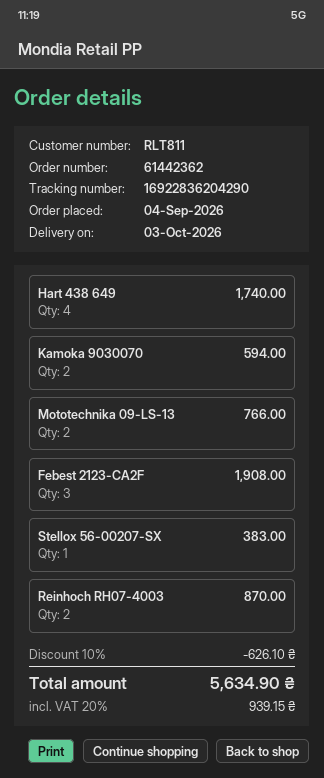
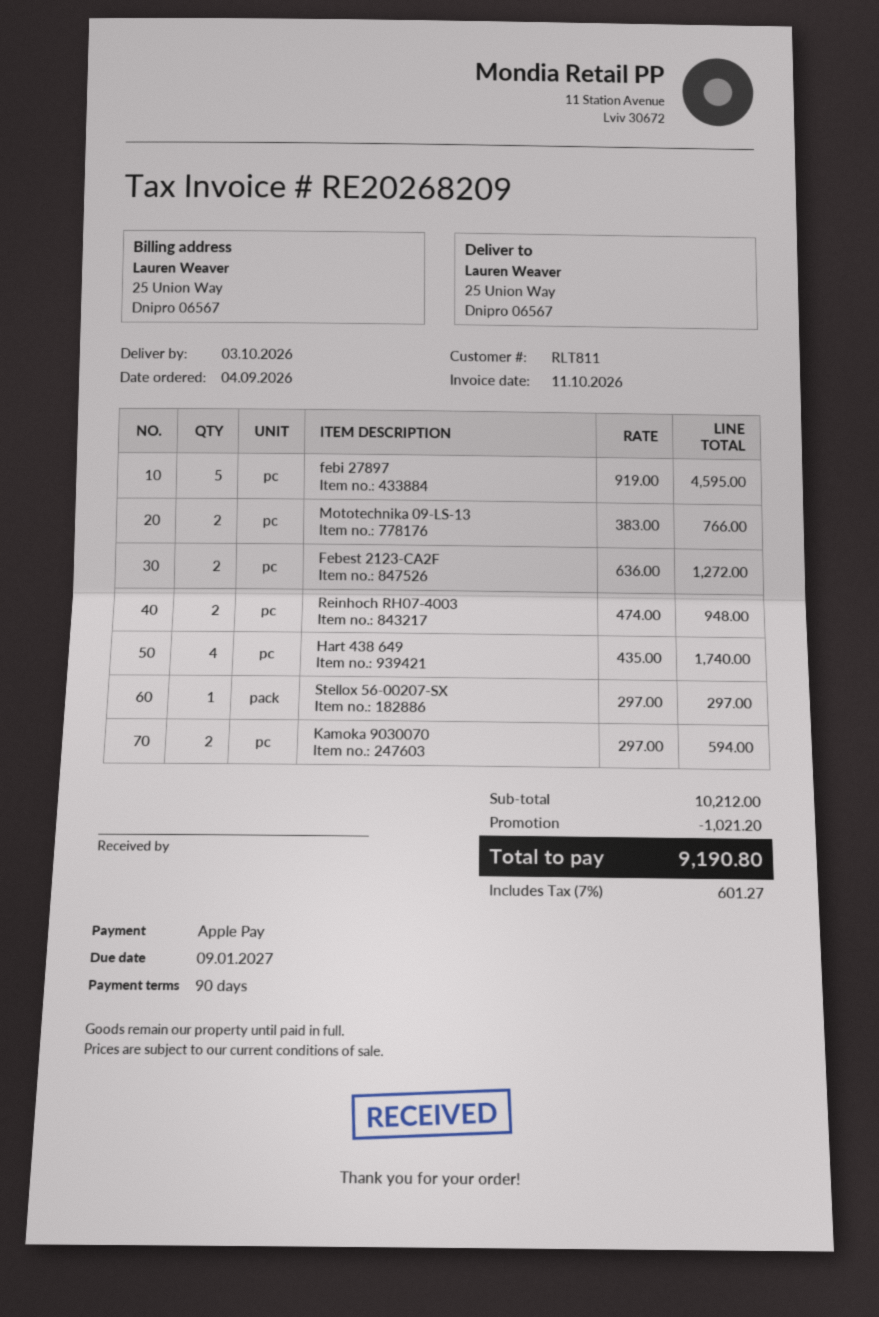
Febest 2123-CA2F: 3 for 1908.00 -> 2 for 1272.00
Stellox 56-00207-SX: 1 for 383.00 -> 1 for 297.00
Reinhoch RH07-4003: 2 for 870.00 -> 2 for 948.00
febi 27897: none -> 5 for 4595.00
discount: 626.10 -> 1021.20
tax: 20% = 939.15 -> 7% = 601.27
total: 5634.90 -> 9190.80

